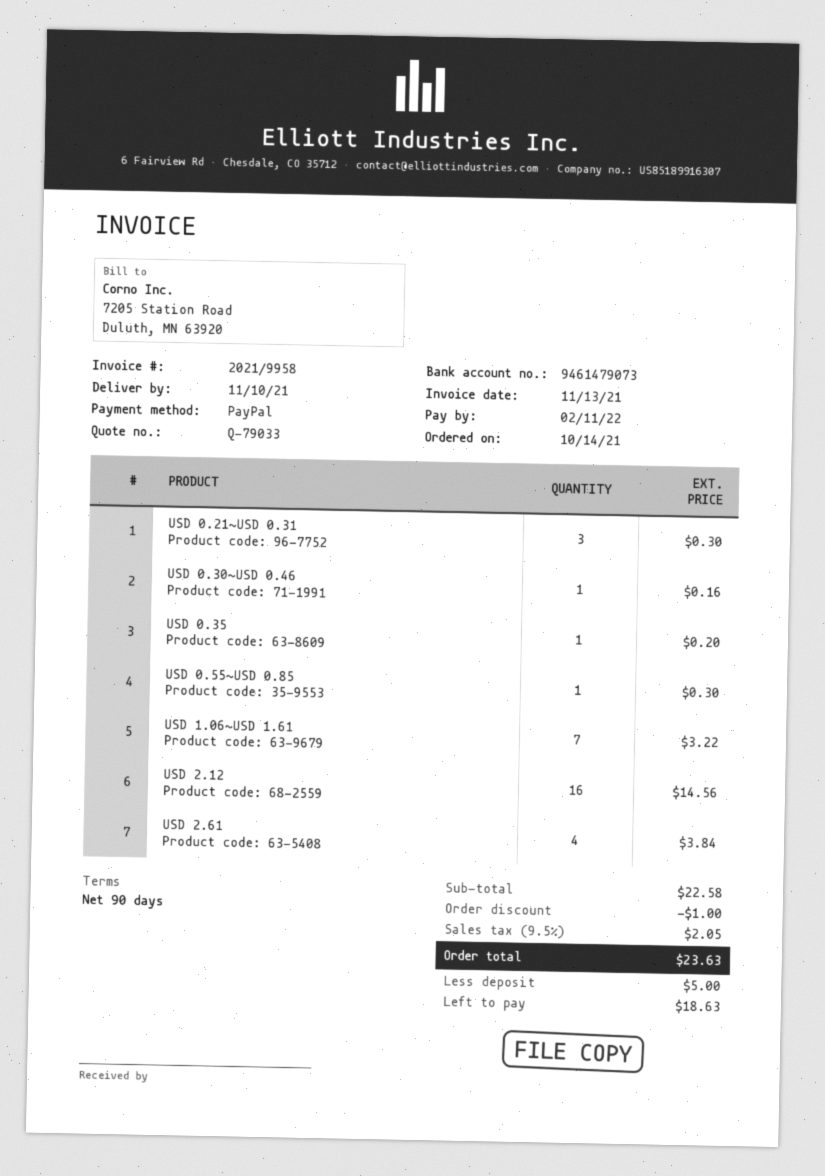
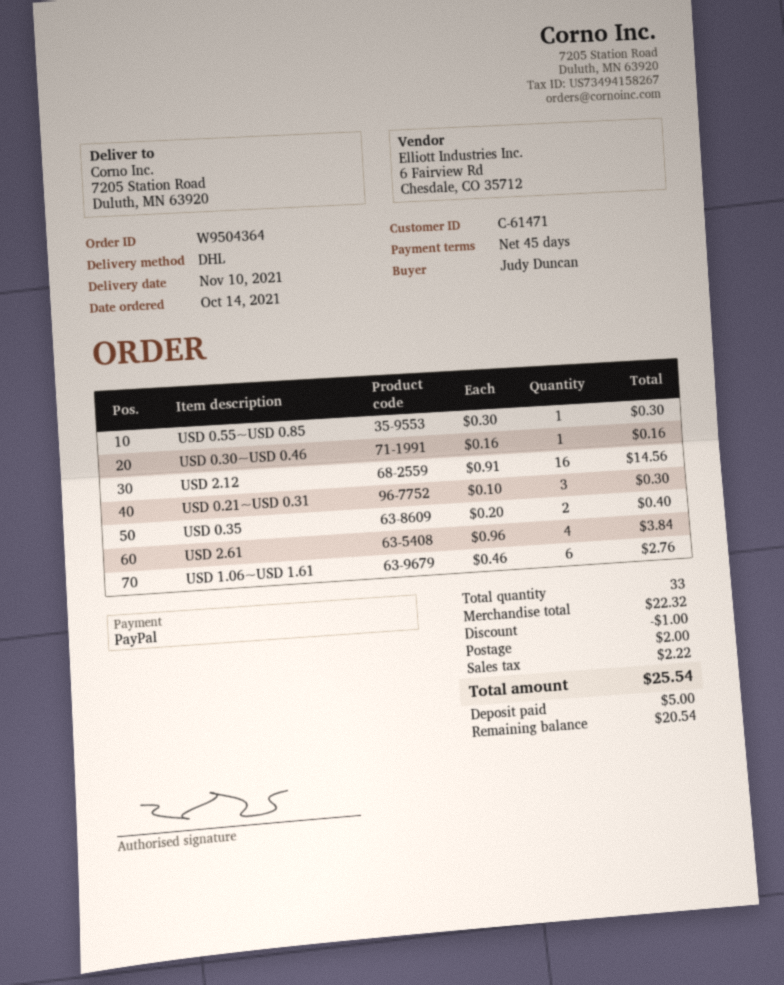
payment terms: 90 days -> 45 days
USD 0.35: 1 for 0.20 -> 2 for 0.40
USD 1.06~USD 1.61: 7 for 3.22 -> 6 for 2.76
subtotal: 22.58 -> 22.32
shipping: none -> 2.00
tax: 2.05 -> 2.22
total: 23.63 -> 25.54
balance: 18.63 -> 20.54

